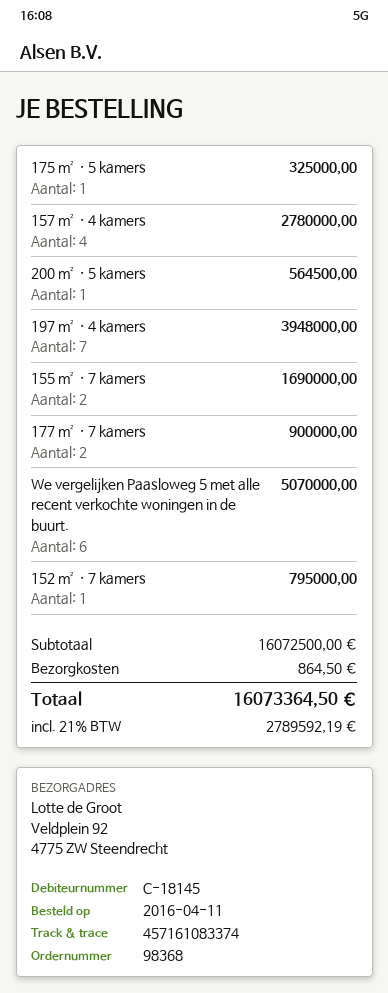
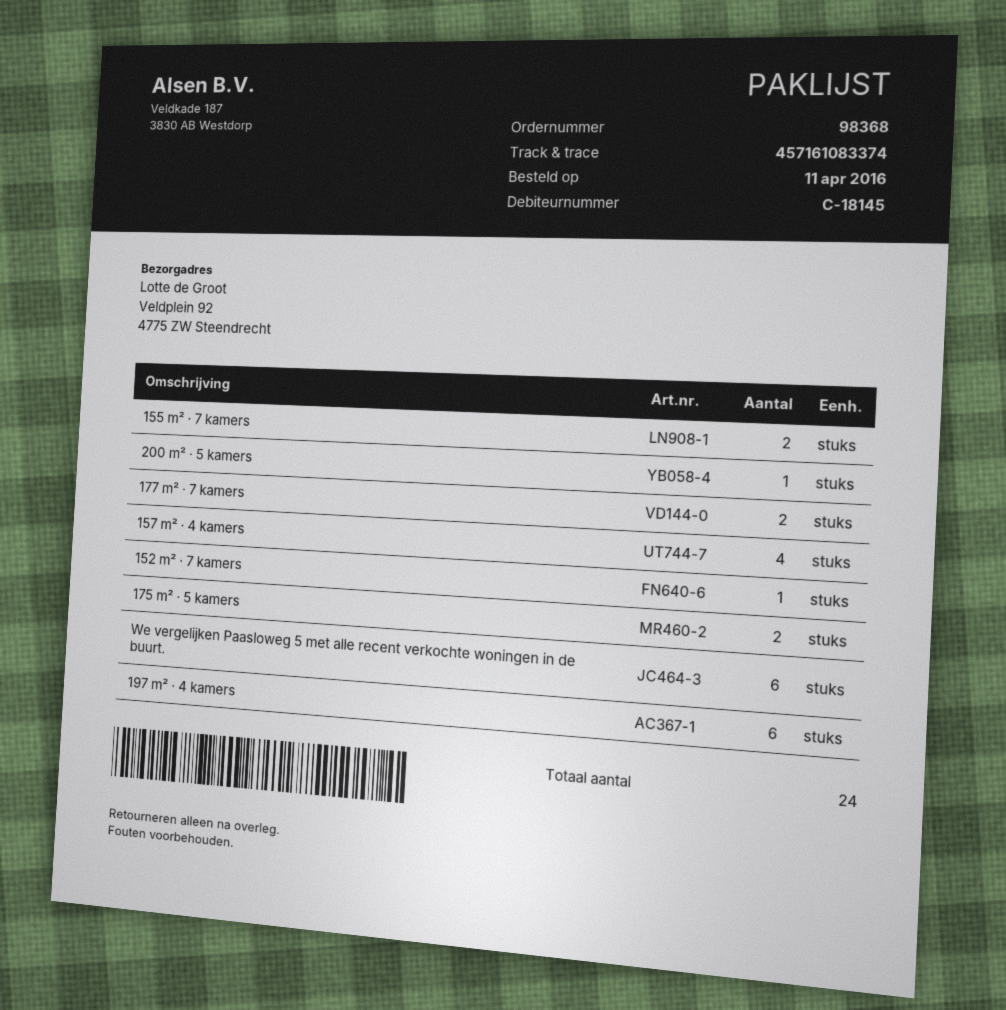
175 m² · 5 kamers: 1 -> 2
197 m² · 4 kamers: 7 -> 6

